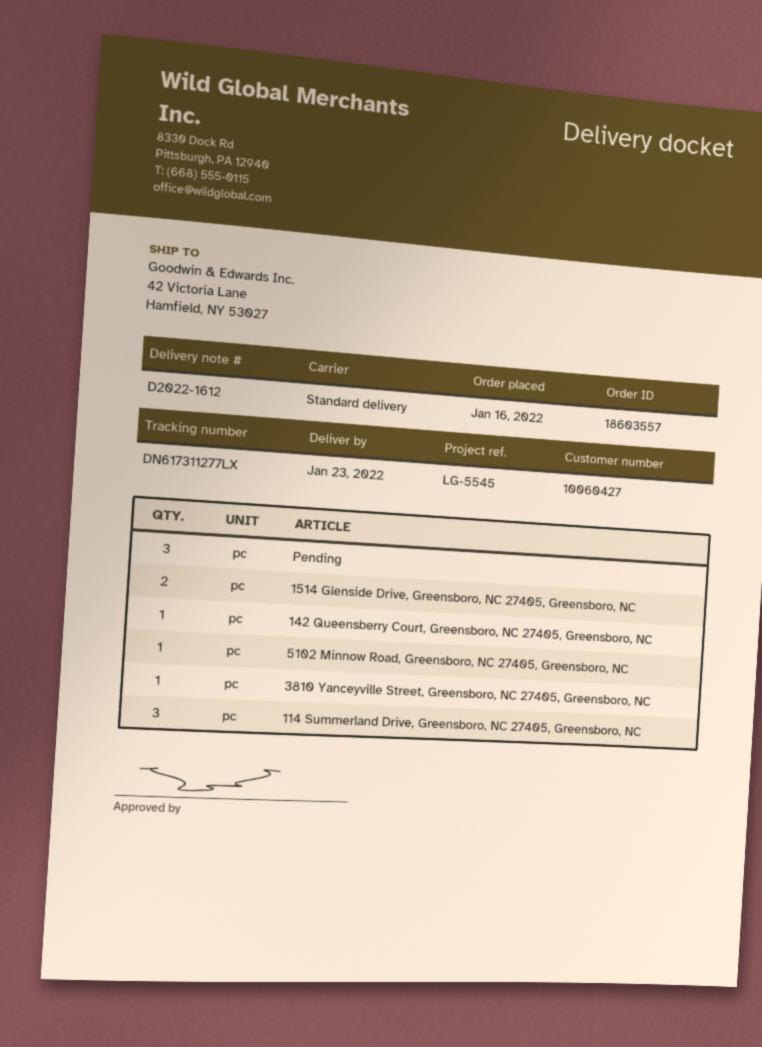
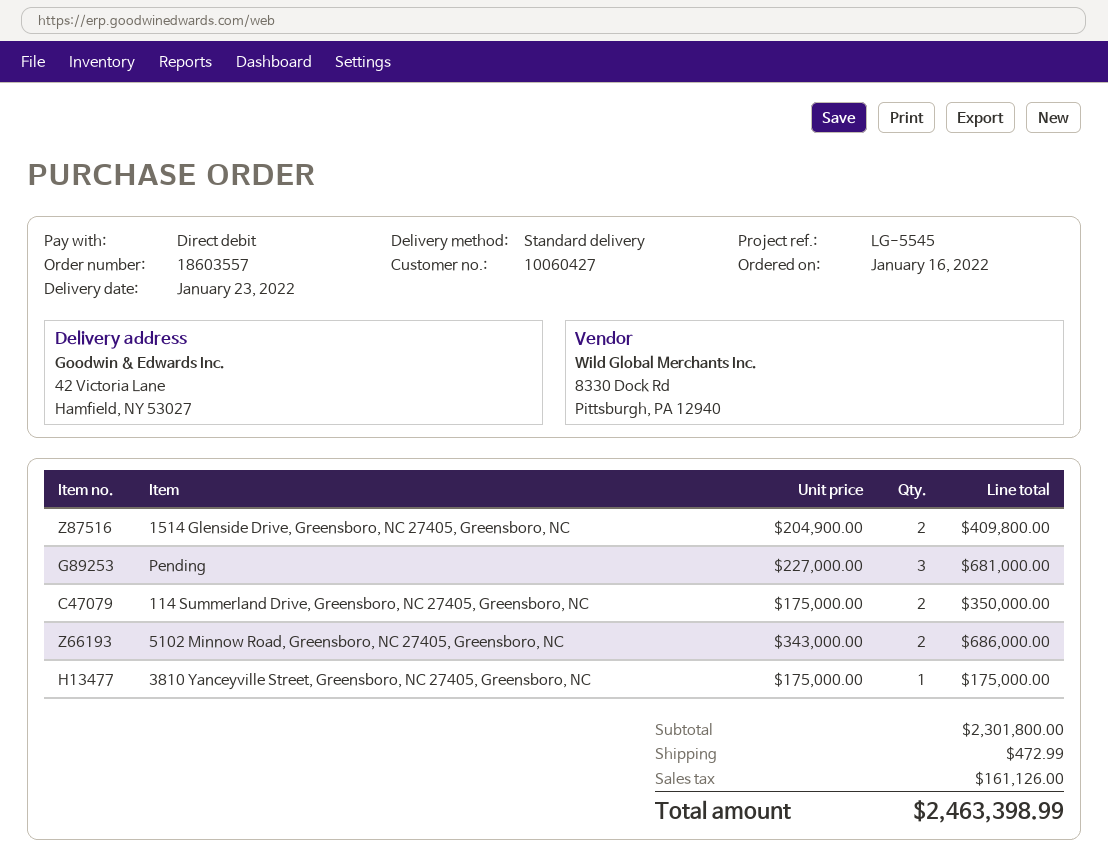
142 Queensberry Court, Greensboro, NC 27405, Greensboro, NC: 1 -> none
5102 Minnow Road, Greensboro, NC 27405, Greensboro, NC: 1 -> 2
114 Summerland Drive, Greensboro, NC 27405, Greensboro, NC: 3 -> 2

